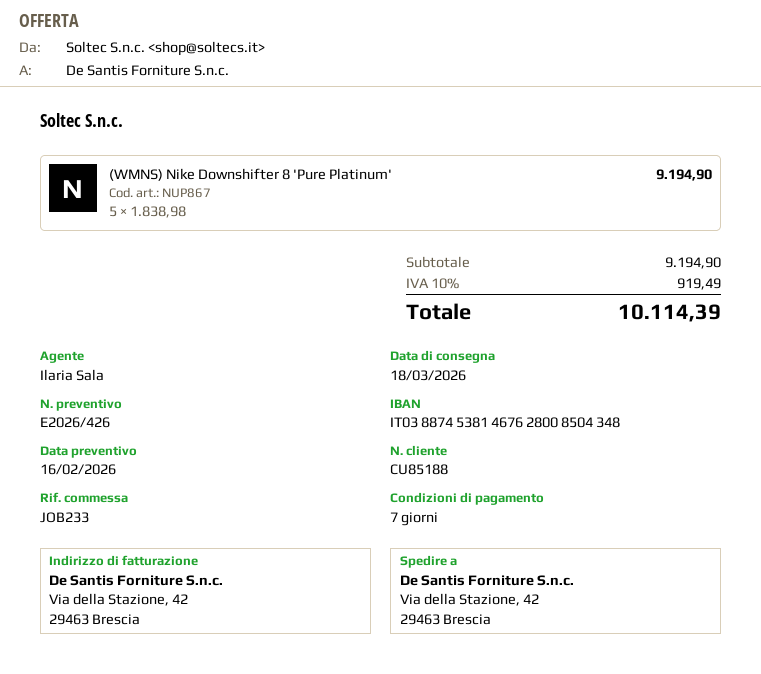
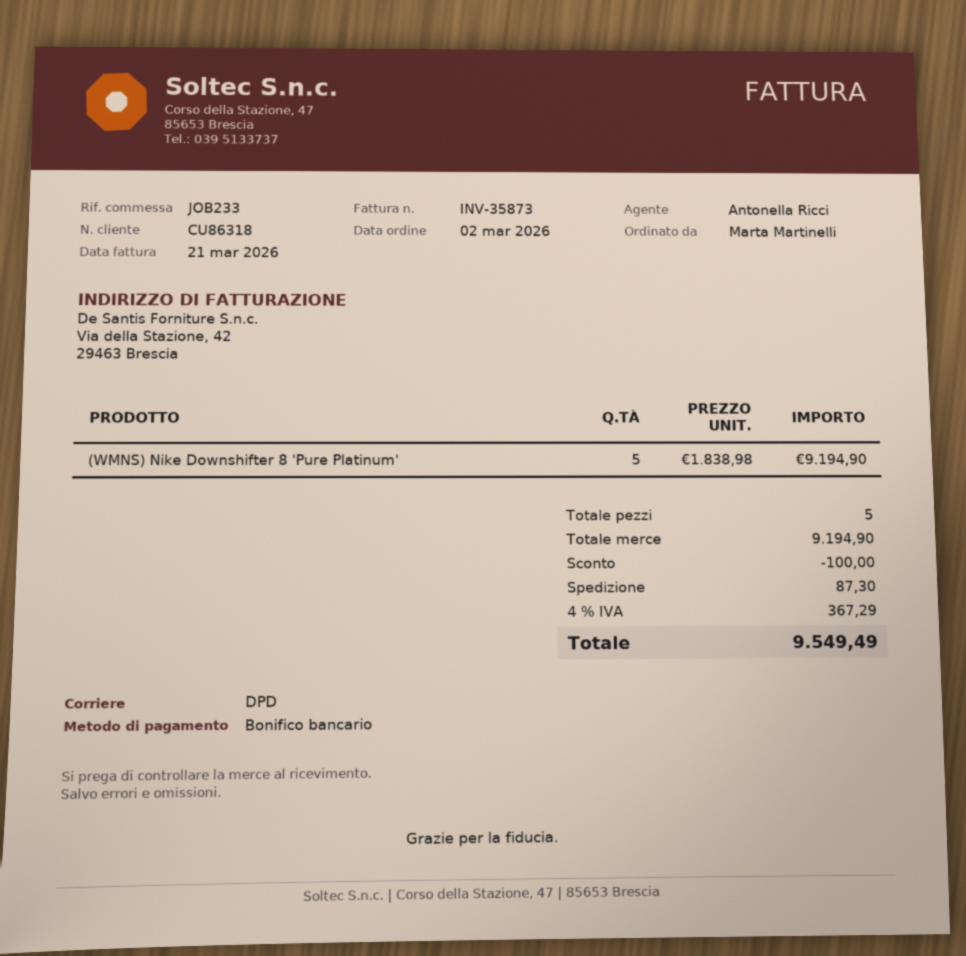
customer number: CU85188 -> CU86318
sales rep: Ilaria Sala -> Antonella Ricci
discount: none -> 100.00
shipping: none -> 87.30
tax: 10% = 919.49 -> 4% = 367.29
total: 10114.39 -> 9549.49

